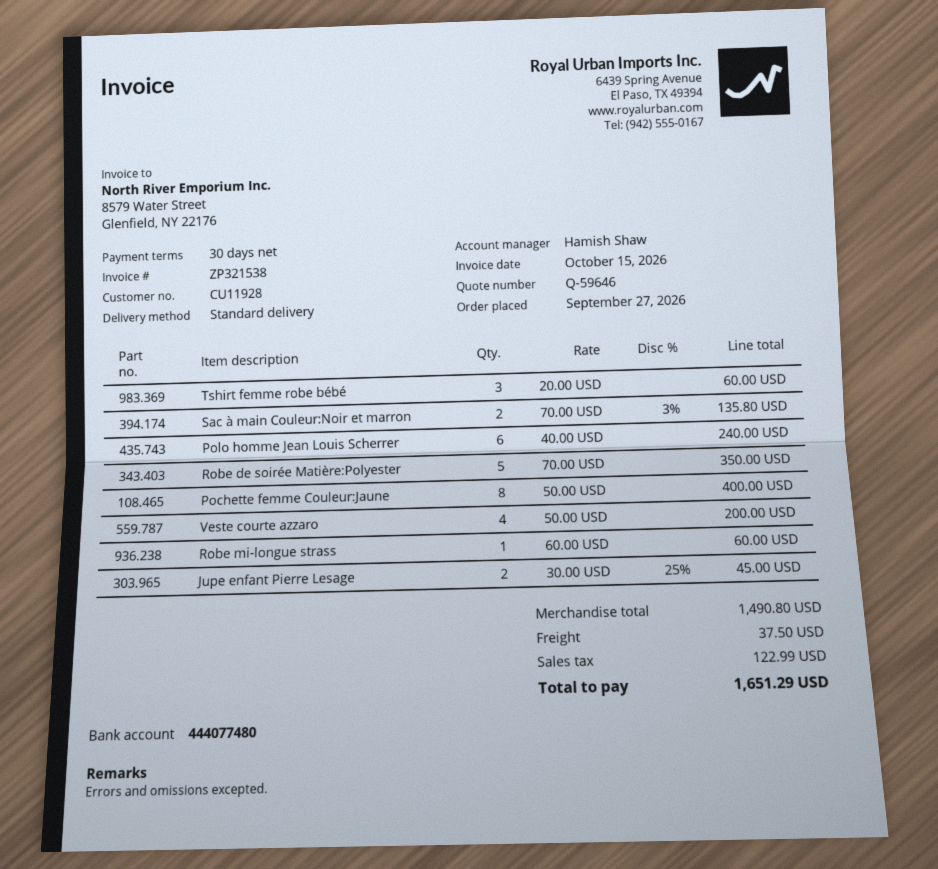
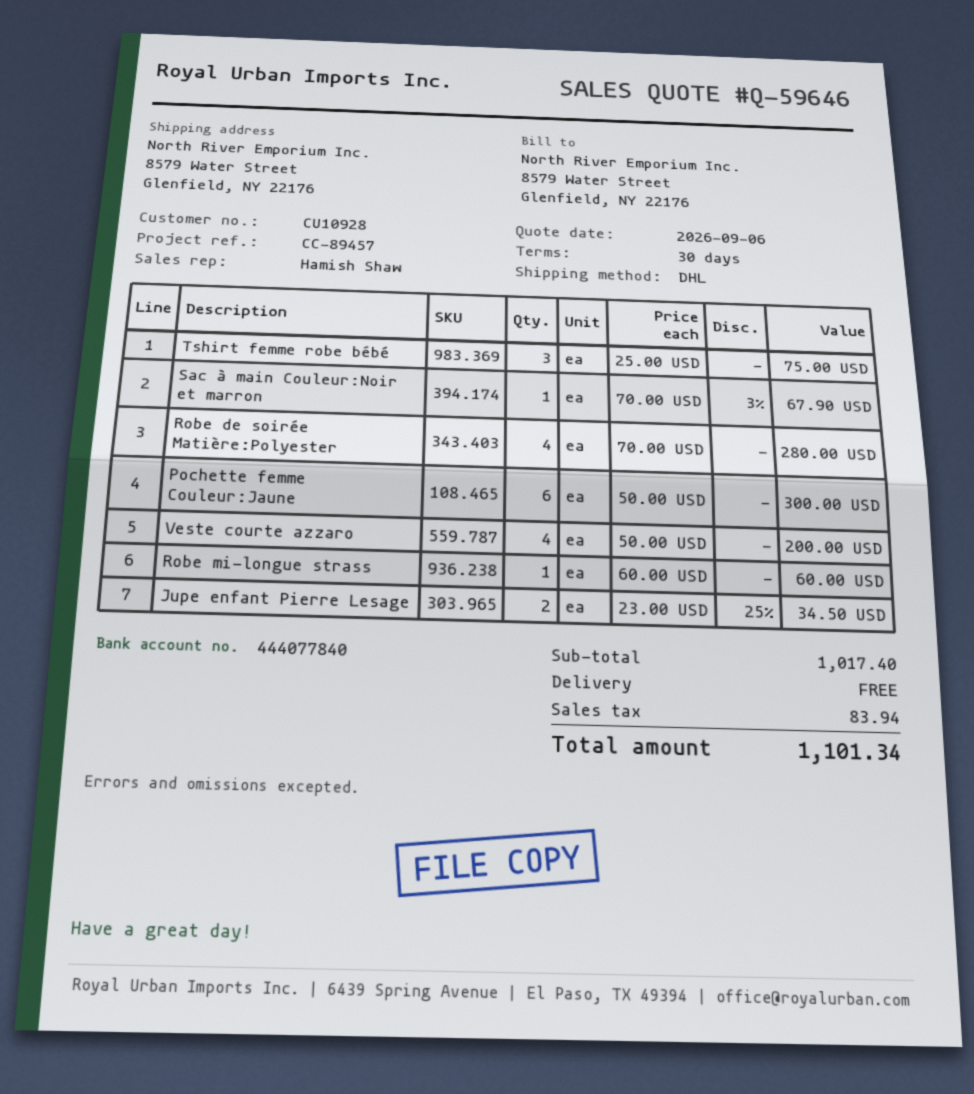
customer number: CU11928 -> CU10928
bank account: 444077480 -> 444077840
shipping method: standard -> DHL
Tshirt femme robe bébé: 3 x 20.00 = 60.00 -> 3 x 25.00 = 75.00
Sac à main Couleur:Noir et marron: 2 x 70.00 - 3% = 135.80 -> 1 x 70.00 - 3% = 67.90
Polo homme Jean Louis Scherrer: 6 x 40.00 = 240.00 -> none
Robe de soirée Matière:Polyester: 5 x 70.00 = 350.00 -> 4 x 70.00 = 280.00
Pochette femme Couleur:Jaune: 8 x 50.00 = 400.00 -> 6 x 50.00 = 300.00
Jupe enfant Pierre Lesage: 2 x 30.00 - 25% = 45.00 -> 2 x 23.00 - 25% = 34.50
subtotal: 1490.80 -> 1017.40
shipping: 37.50 -> 0.00
tax: 122.99 -> 83.94
total: 1651.29 -> 1101.34

